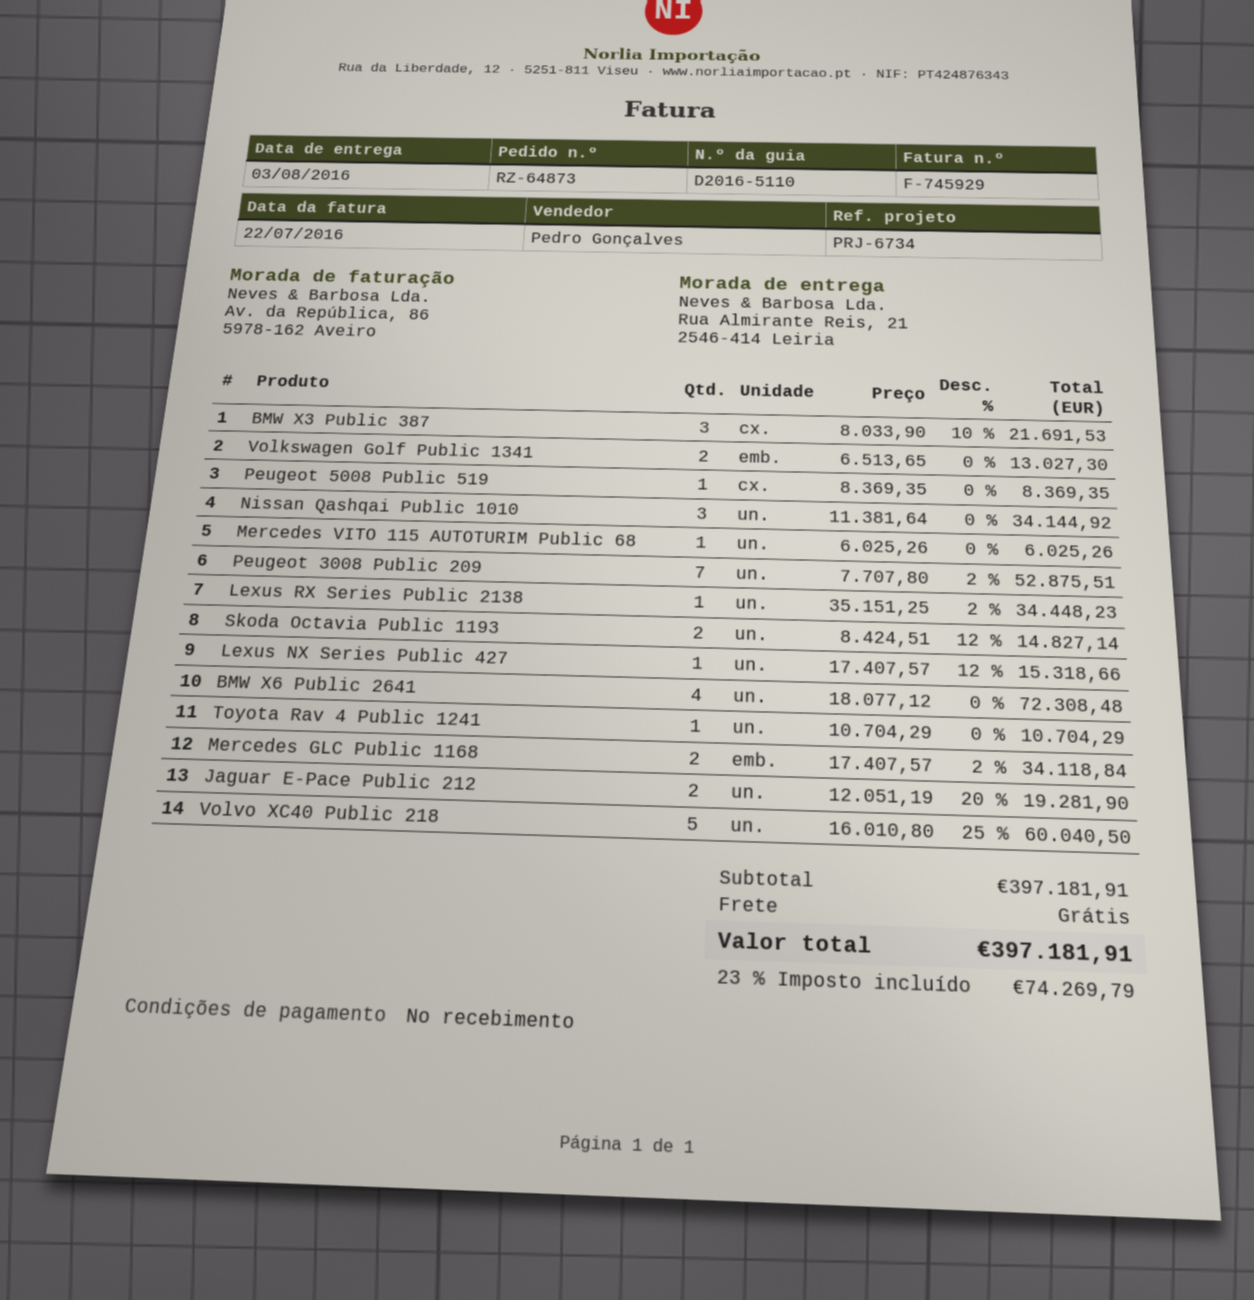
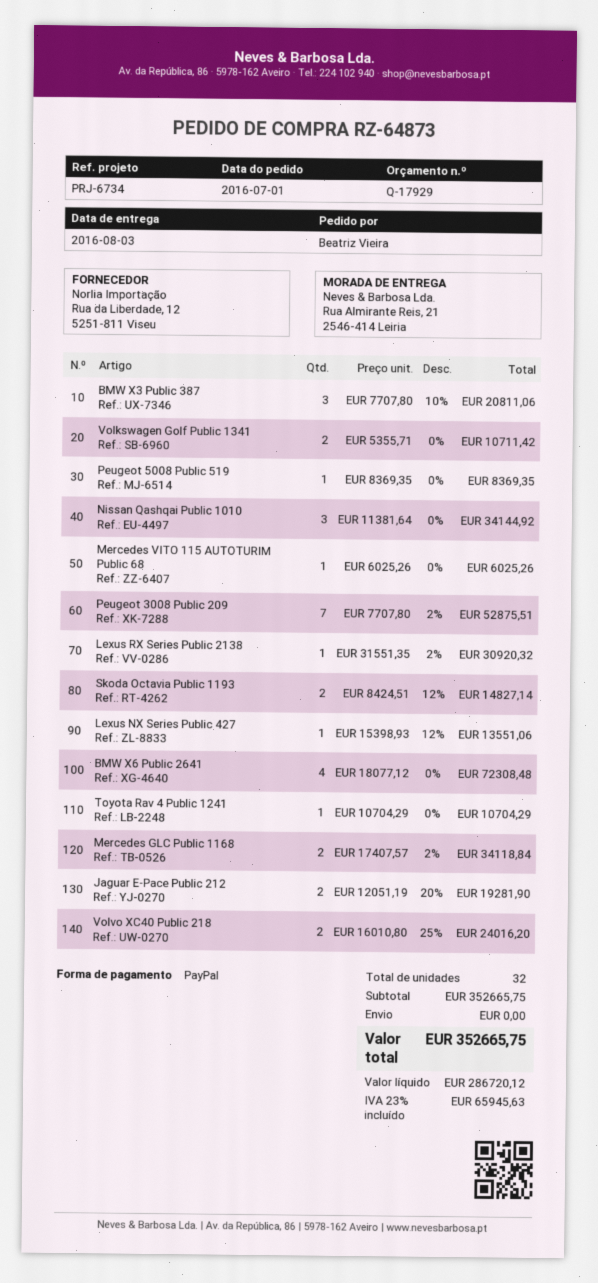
BMW X3 Public 387: 3 x 8033.90 - 10% = 21691.53 -> 3 x 7707.80 - 10% = 20811.06
Volkswagen Golf Public 1341: 2 x 6513.65 = 13027.30 -> 2 x 5355.71 = 10711.42
Lexus RX Series Public 2138: 1 x 35151.25 - 2% = 34448.23 -> 1 x 31551.35 - 2% = 30920.32
Lexus NX Series Public 427: 1 x 17407.57 - 12% = 15318.66 -> 1 x 15398.93 - 12% = 13551.06
Volvo XC40 Public 218: 5 x 16010.80 - 25% = 60040.50 -> 2 x 16010.80 - 25% = 24016.20
subtotal: 397181.91 -> 352665.75
tax: 23% = 74269.79 -> 23% = 65945.63
total: 397181.91 -> 352665.75

